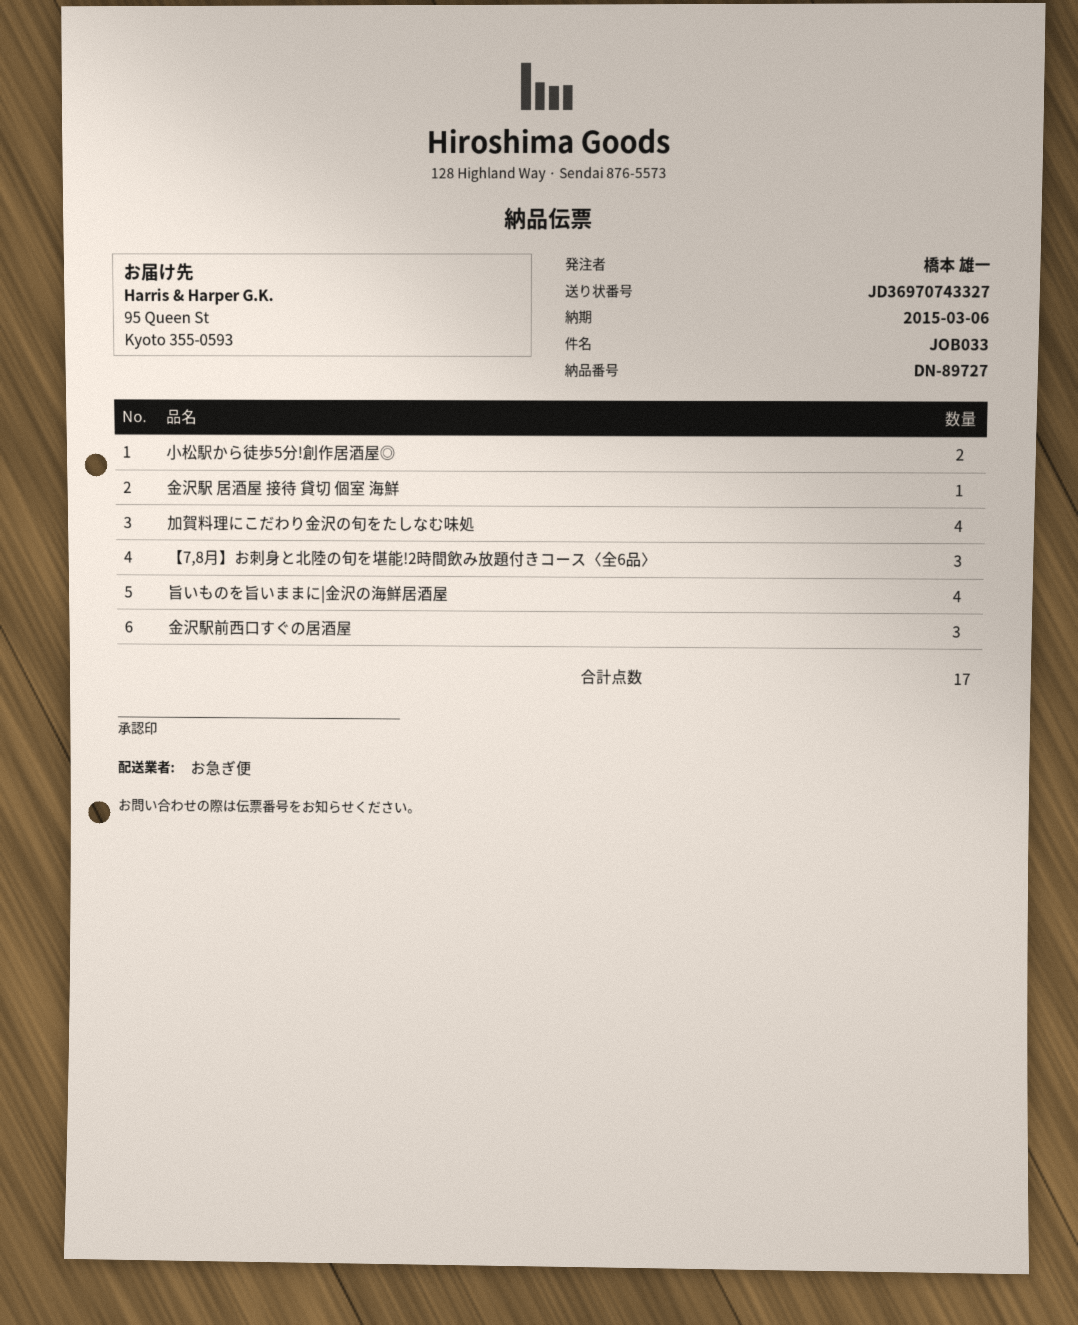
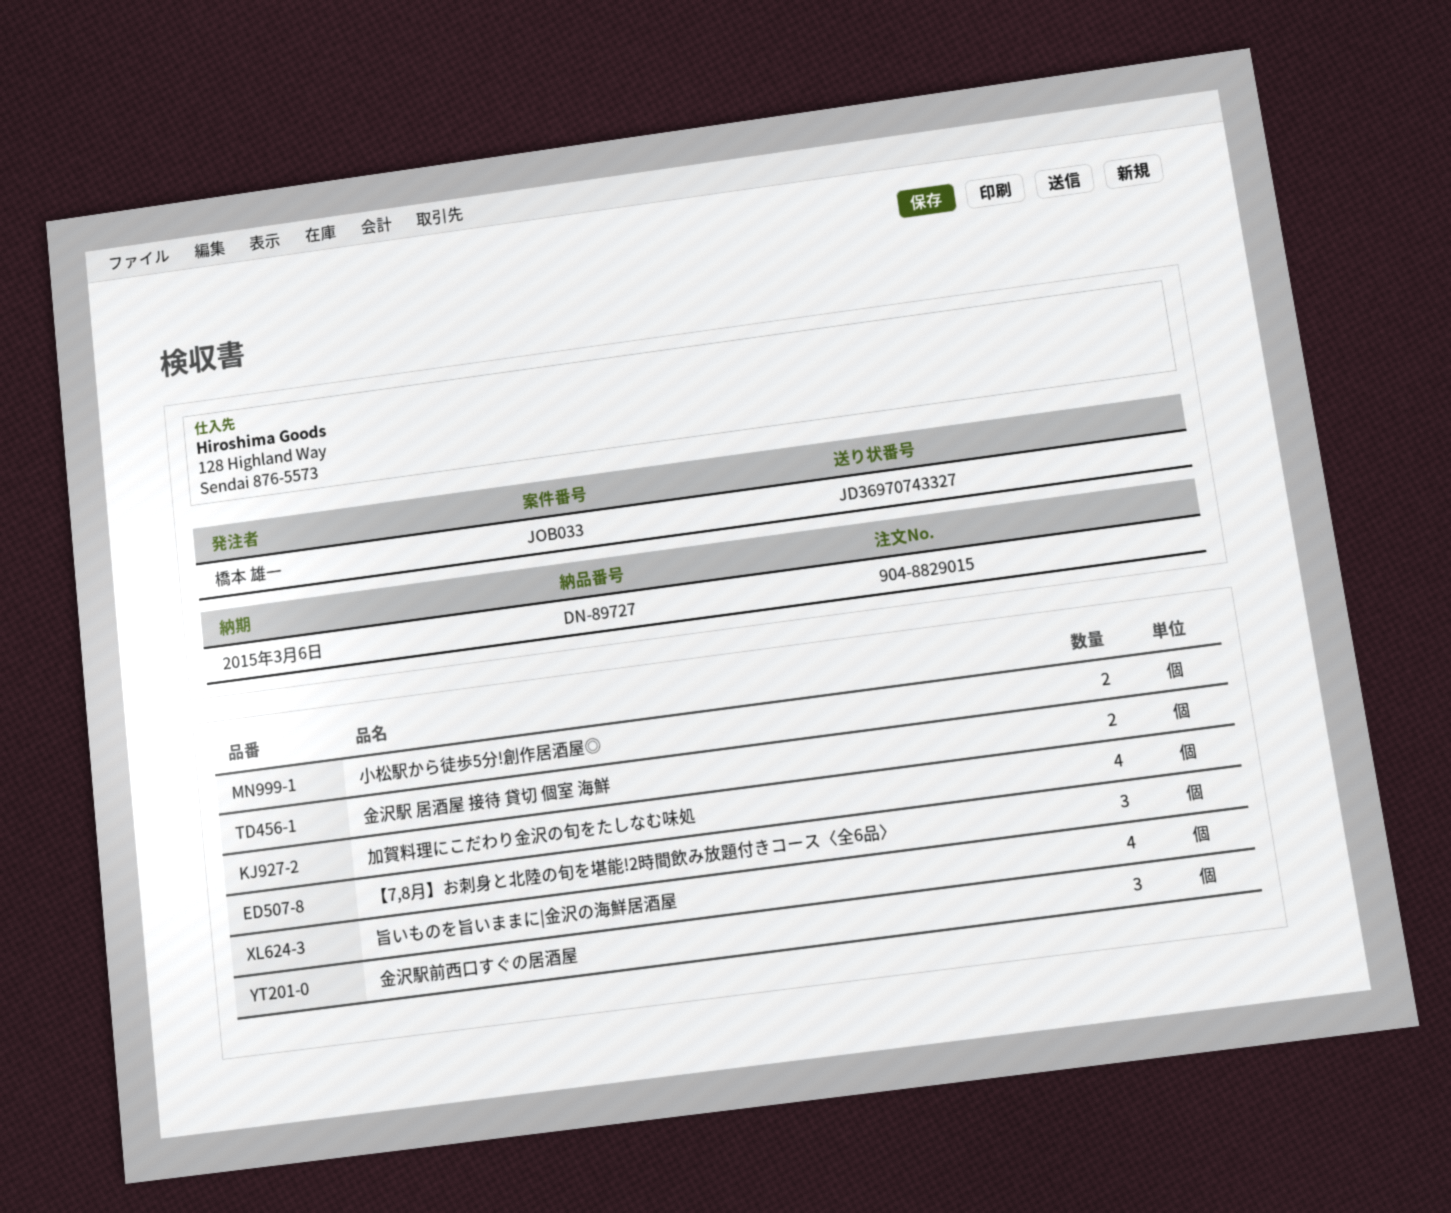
金沢駅 居酒屋 接待 貸切 個室 海鮮: 1 -> 2

